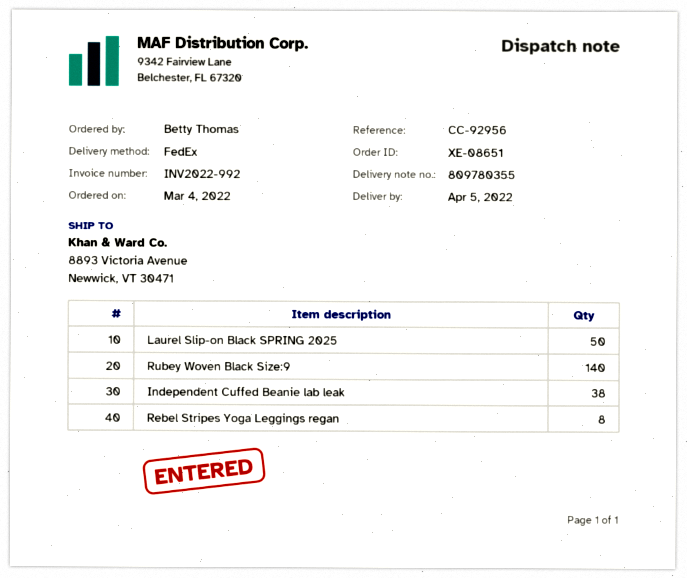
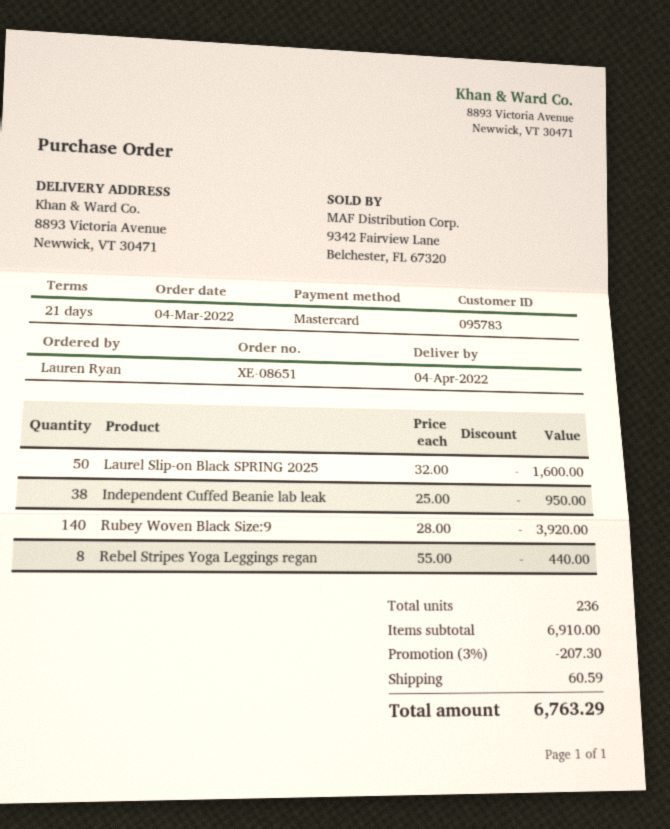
delivery date: 2022-04-05 -> 2022-04-04
ordered by: Betty Thomas -> Lauren Ryan

